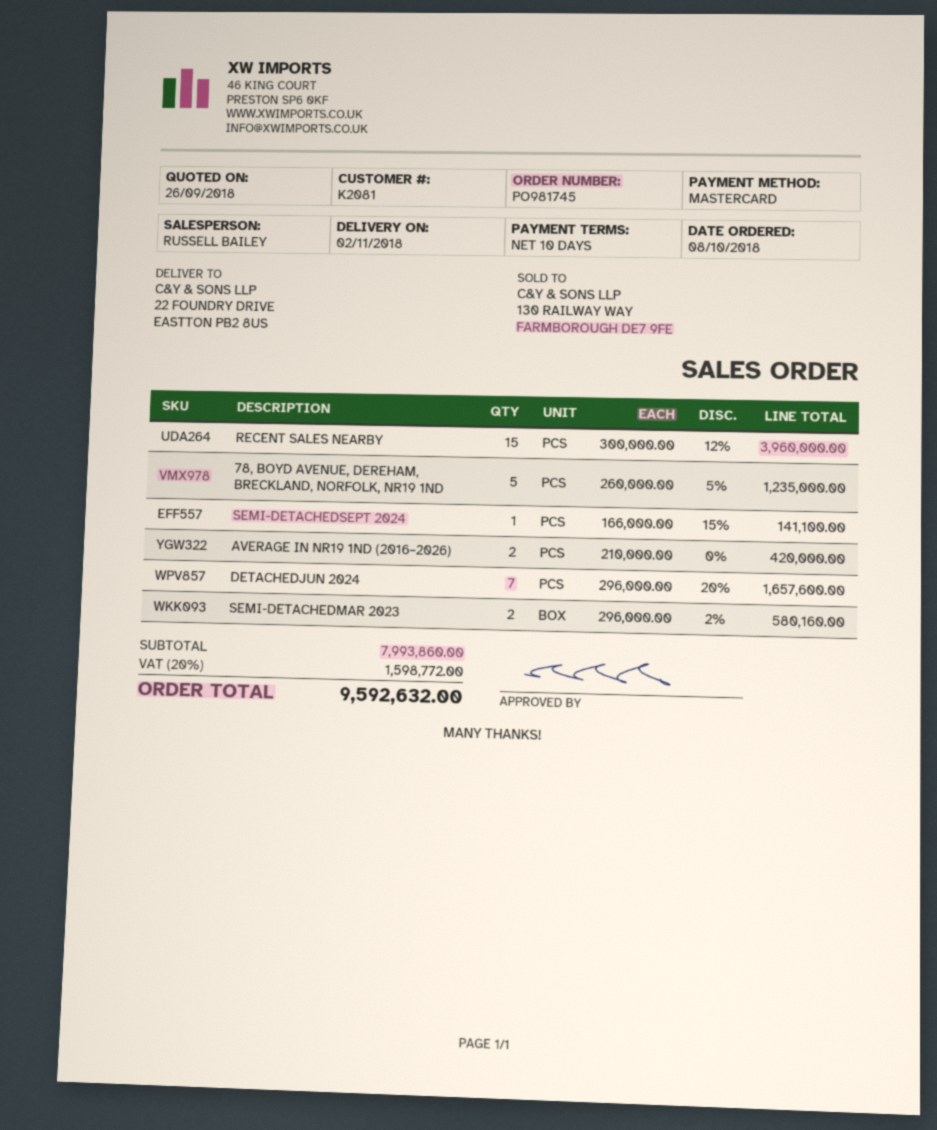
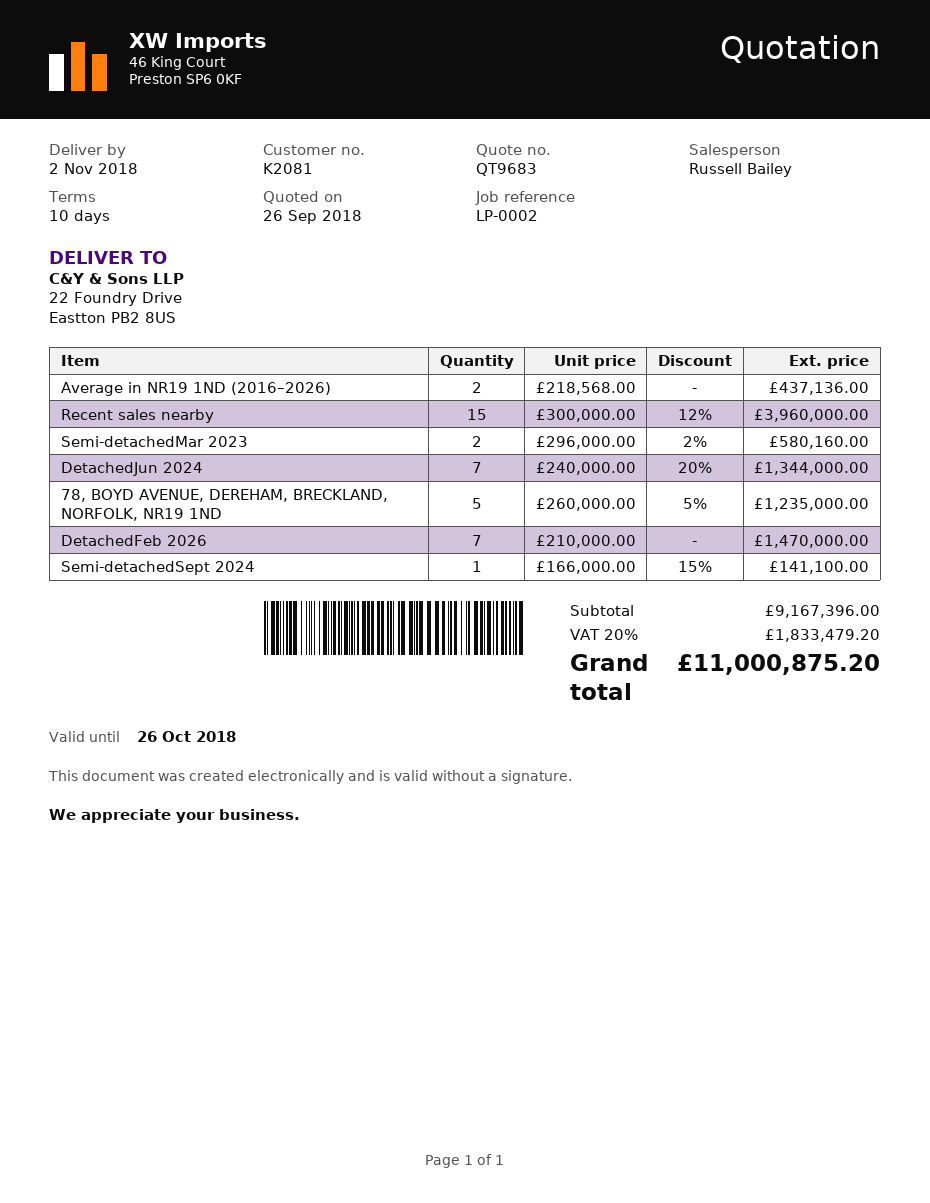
AVERAGE IN NR19 1ND (2016–2026): 2 x 210000.00 = 420000.00 -> 2 x 218568.00 = 437136.00
DETACHEDJUN 2024: 7 x 296000.00 - 20% = 1657600.00 -> 7 x 240000.00 - 20% = 1344000.00
DetachedFeb 2026: none -> 7 x 210000.00 = 1470000.00
subtotal: 7993860.00 -> 9167396.00
tax: 20% = 1598772.00 -> 20% = 1833479.20
total: 9592632.00 -> 11000875.20

